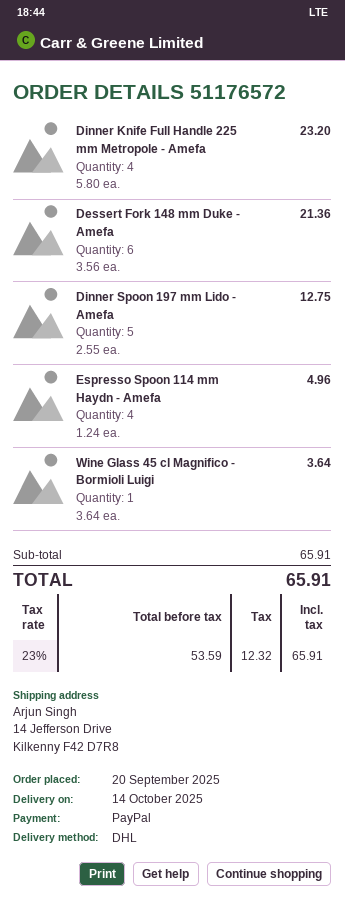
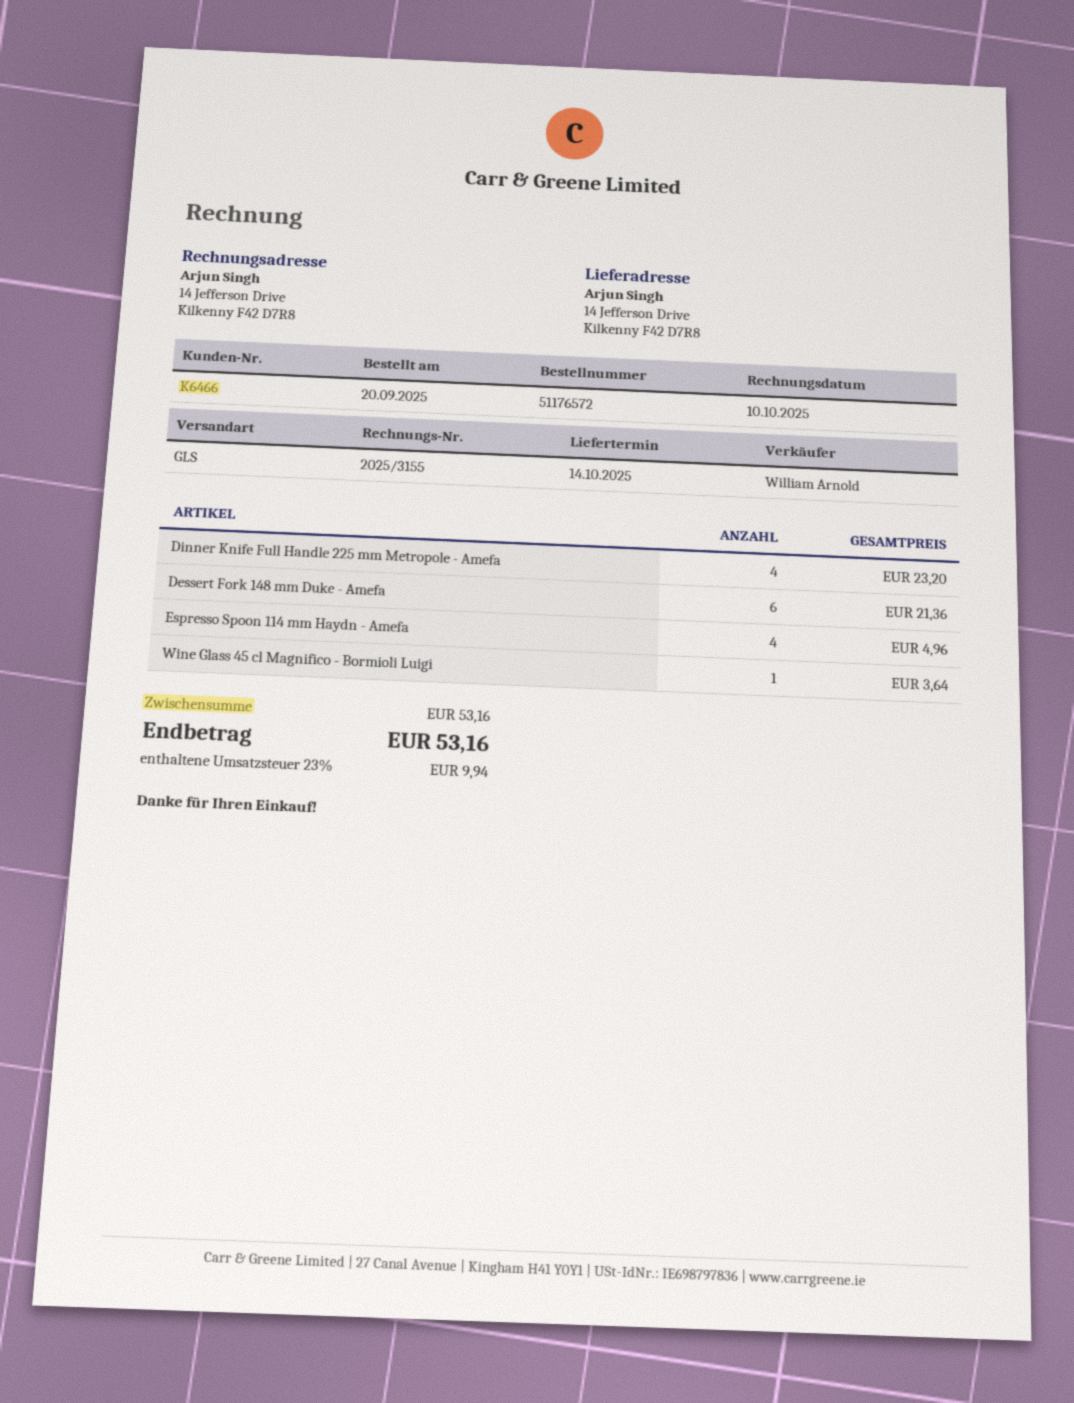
shipping method: DHL -> GLS
Dinner Spoon 197 mm Lido - Amefa: 5 for 12.75 -> none
subtotal: 65.91 -> 53.16
tax: 23% = 12.32 -> 23% = 9.94
total: 65.91 -> 53.16

